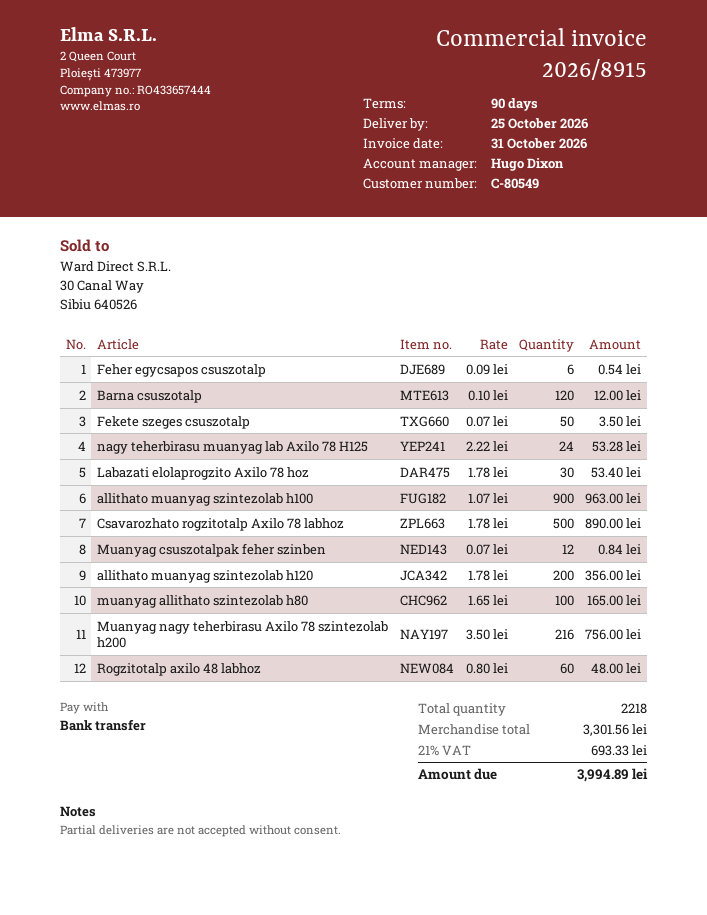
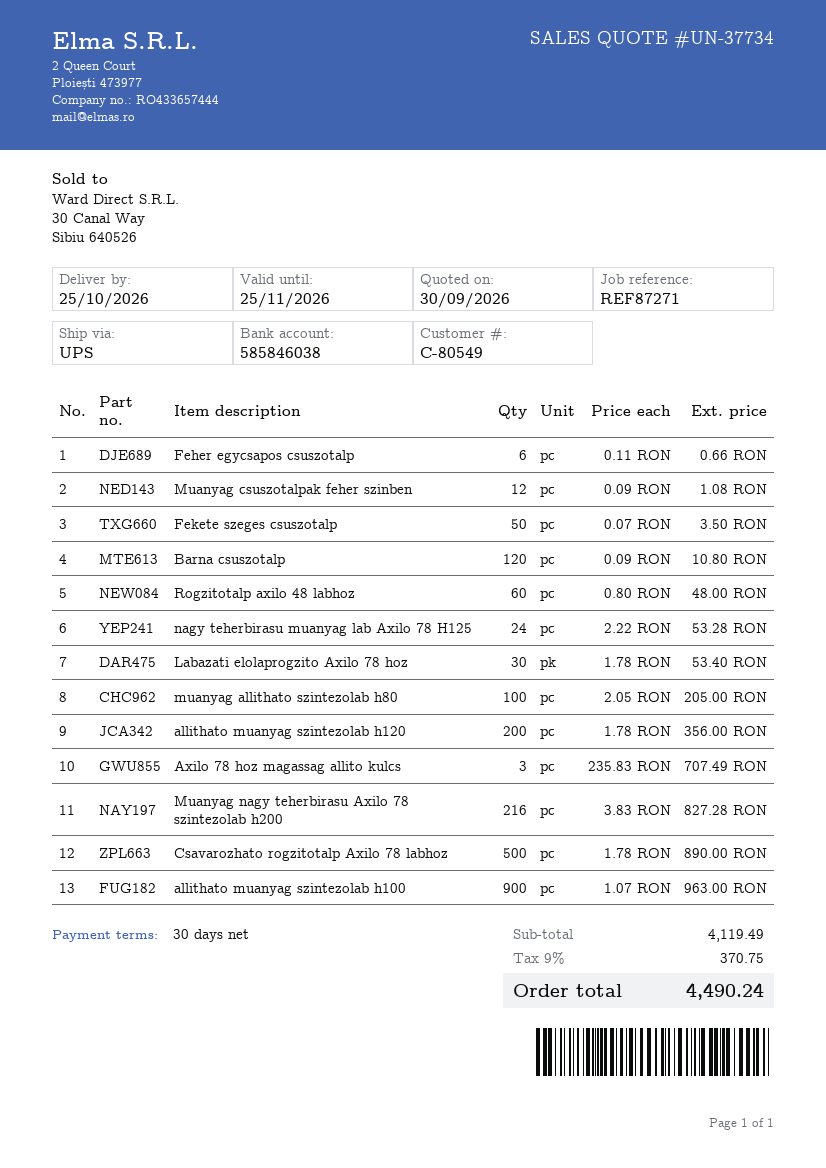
payment terms: 90 days -> 30 days
Feher egycsapos csuszotalp: 6 x 0.09 = 0.54 -> 6 x 0.11 = 0.66
Barna csuszotalp: 120 x 0.10 = 12.00 -> 120 x 0.09 = 10.80
Muanyag csuszotalpak feher szinben: 12 x 0.07 = 0.84 -> 12 x 0.09 = 1.08
muanyag allithato szintezolab h80: 100 x 1.65 = 165.00 -> 100 x 2.05 = 205.00
Muanyag nagy teherbirasu Axilo 78 szintezolab h200: 216 x 3.50 = 756.00 -> 216 x 3.83 = 827.28
Axilo 78 hoz magassag allito kulcs: none -> 3 x 235.83 = 707.49
subtotal: 3301.56 -> 4119.49
tax: 21% = 693.33 -> 9% = 370.75
total: 3994.89 -> 4490.24

